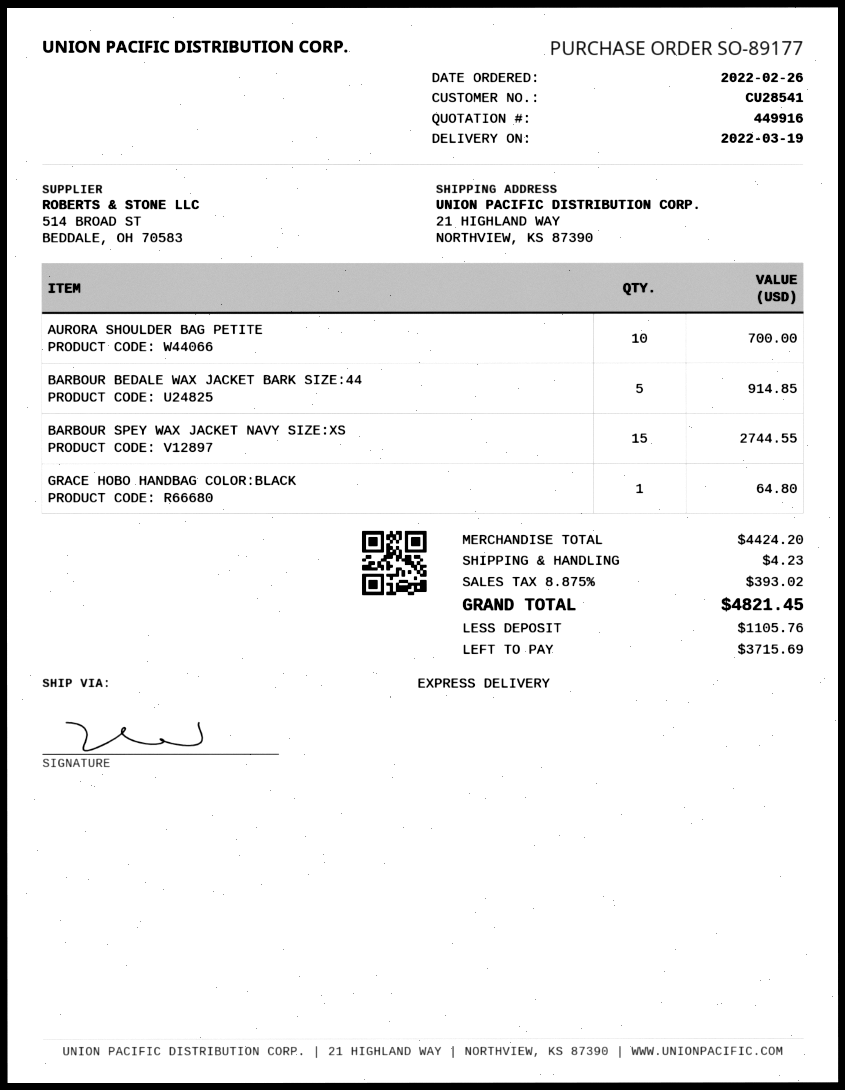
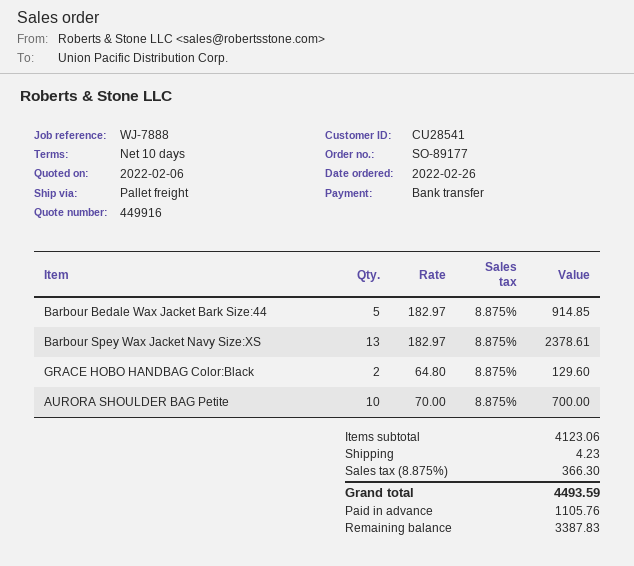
shipping method: express -> pallet freight
BARBOUR SPEY WAX JACKET NAVY SIZE:XS: 15 for 2744.55 -> 13 for 2378.61
GRACE HOBO HANDBAG COLOR:BLACK: 1 for 64.80 -> 2 for 129.60
subtotal: 4424.20 -> 4123.06
tax: 8.875% = 393.02 -> 8.875% = 366.30
total: 4821.45 -> 4493.59
balance: 3715.69 -> 3387.83

